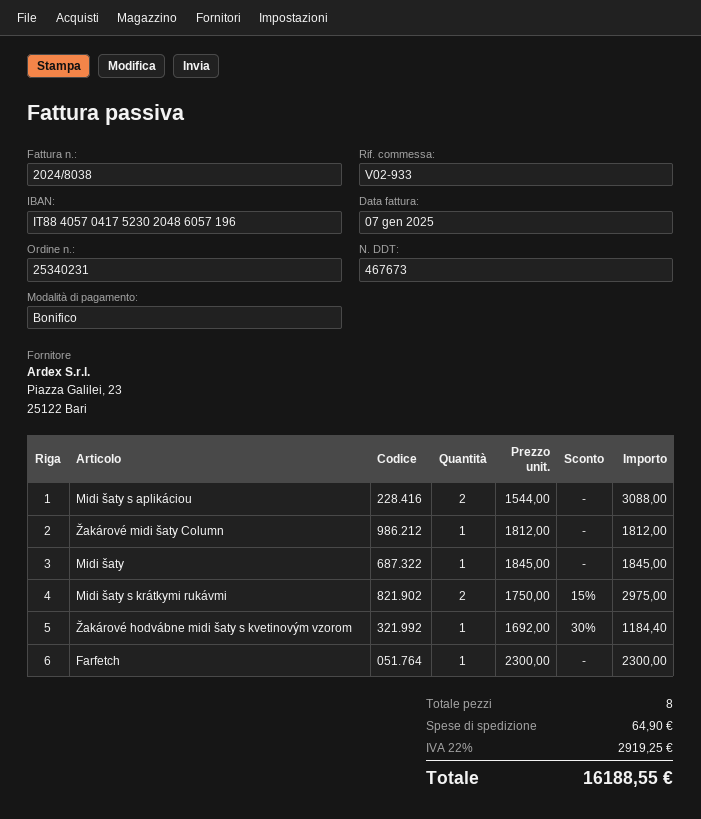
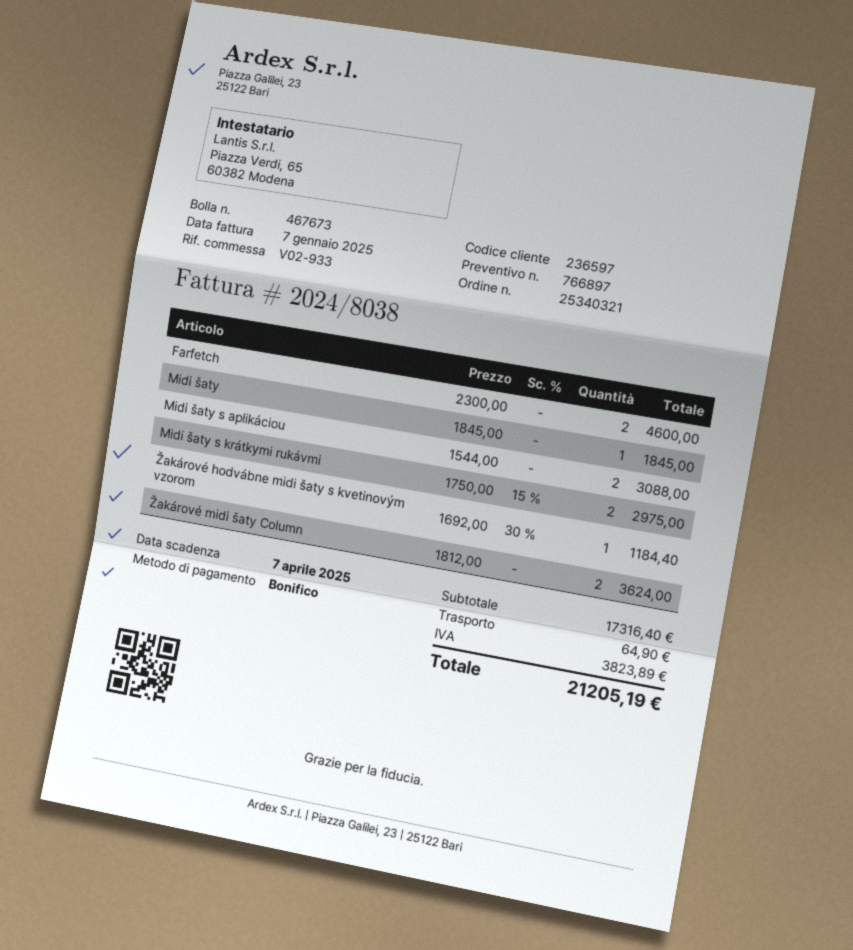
order number: 25340231 -> 25340321
Žakárové midi šaty Column: 1 x 1812.00 = 1812.00 -> 2 x 1812.00 = 3624.00
Farfetch: 1 x 2300.00 = 2300.00 -> 2 x 2300.00 = 4600.00
tax: 2919.25 -> 3823.89
total: 16188.55 -> 21205.19

